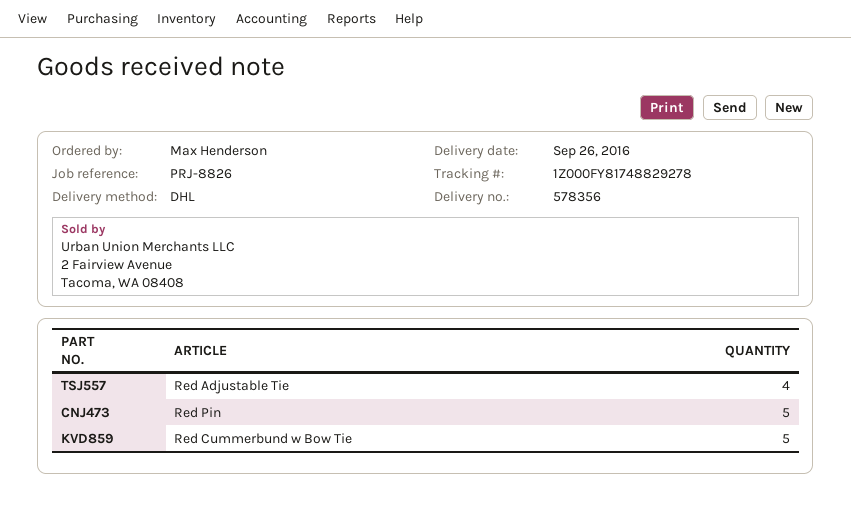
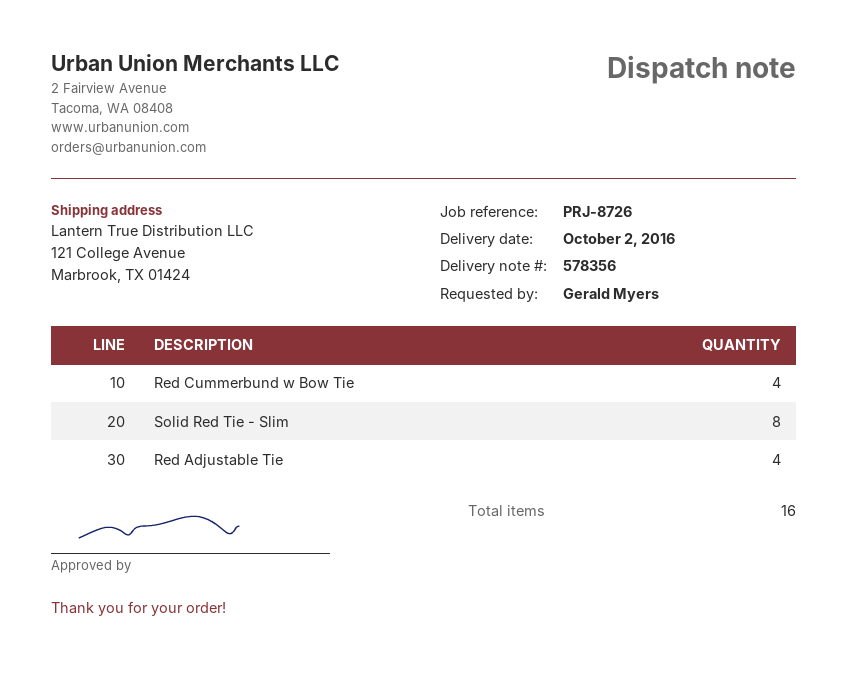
delivery date: 2016-09-26 -> 2016-10-02
reference: PRJ-8826 -> PRJ-8726
ordered by: Max Henderson -> Gerald Myers
Red Pin: 5 -> none
Red Cummerbund w Bow Tie: 5 -> 4
Solid Red Tie - Slim: none -> 8

